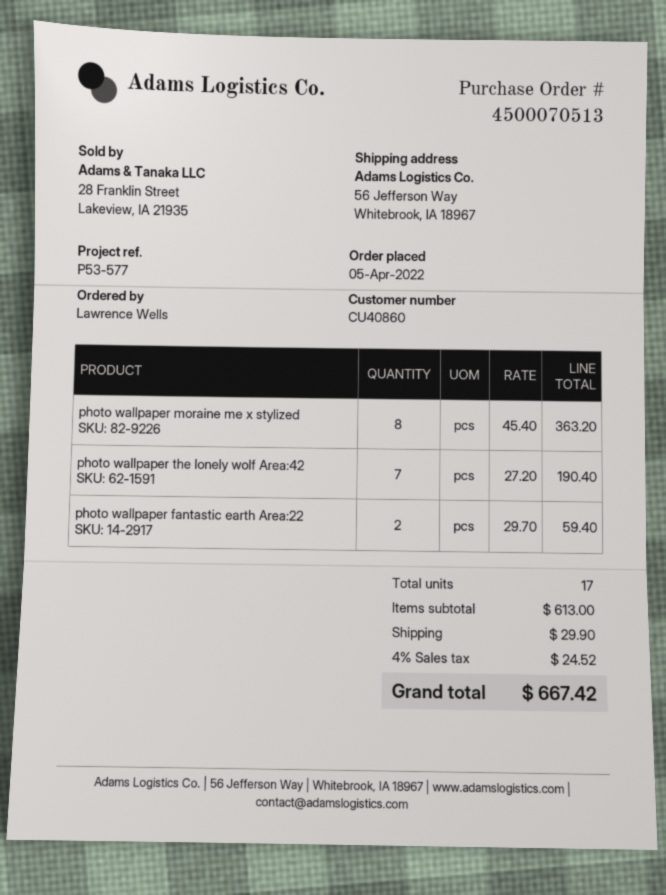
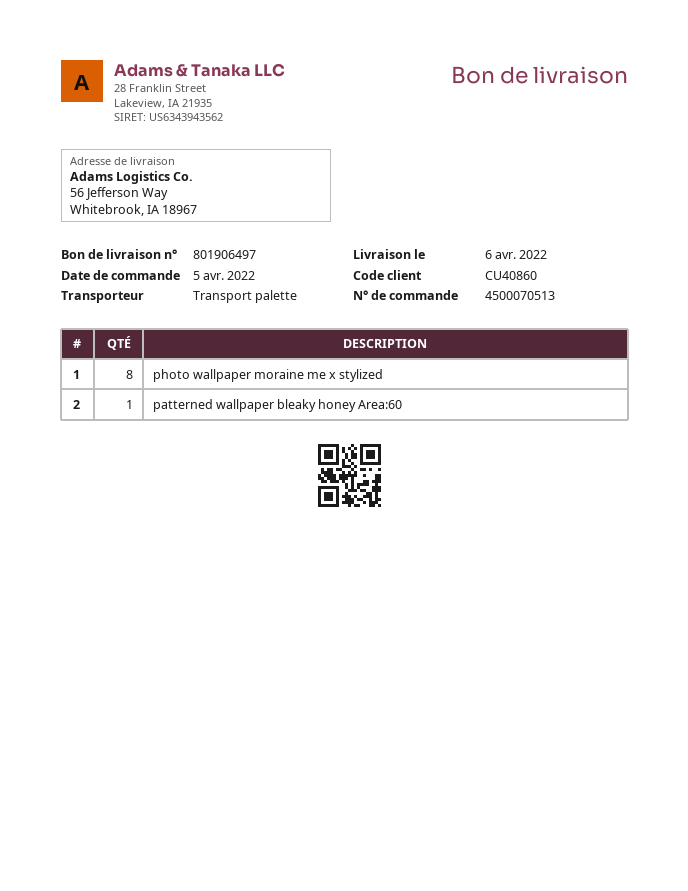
photo wallpaper the lonely wolf Area:42: 7 -> none
photo wallpaper fantastic earth Area:22: 2 -> none
patterned wallpaper bleaky honey Area:60: none -> 1

